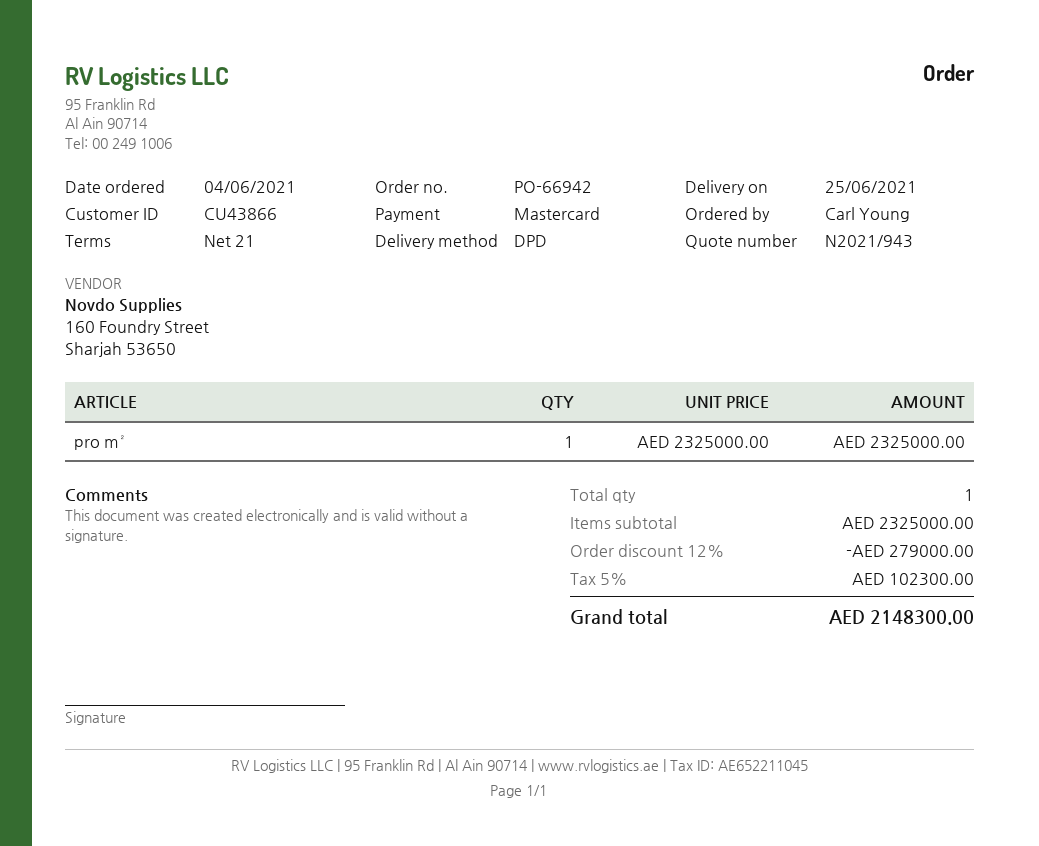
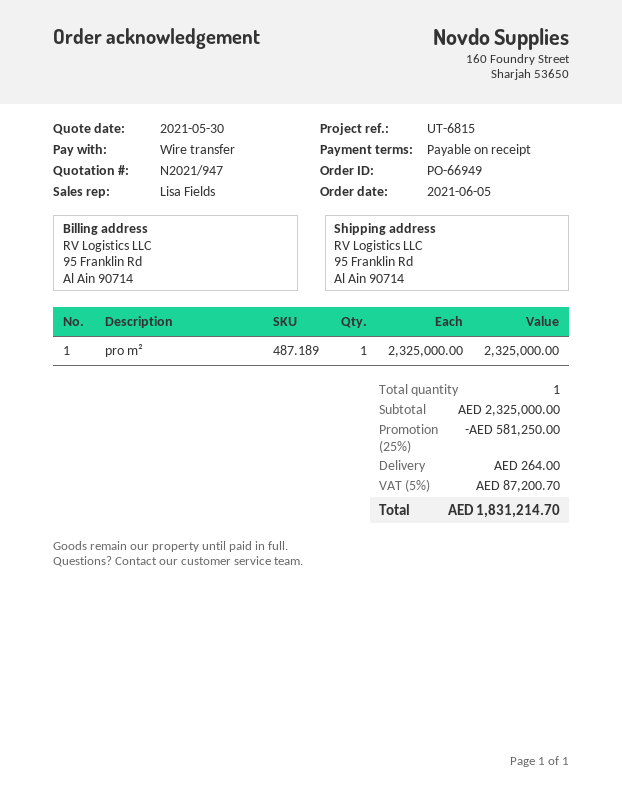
quote number: N2021/943 -> N2021/947
order number: PO-66942 -> PO-66949
order date: 2021-06-04 -> 2021-06-05
payment terms: 21 days -> on receipt
payment method: Mastercard -> bank transfer
discount: 12% = 279000.00 -> 25% = 581250.00
shipping: none -> 264.00
tax: 5% = 102300.00 -> 5% = 87200.70
total: 2148300.00 -> 1831214.70

